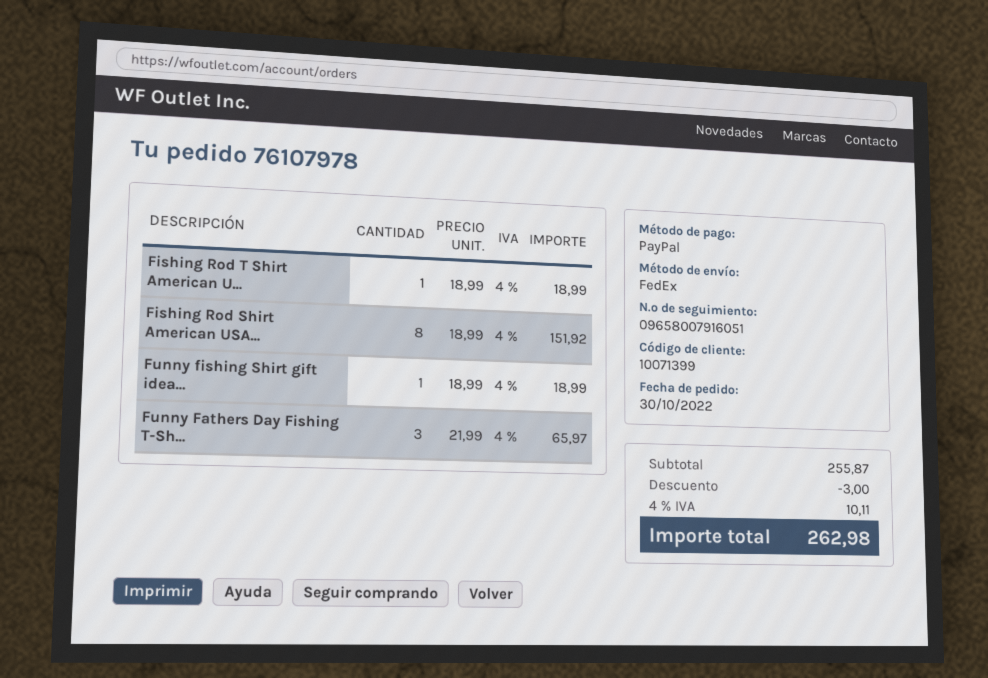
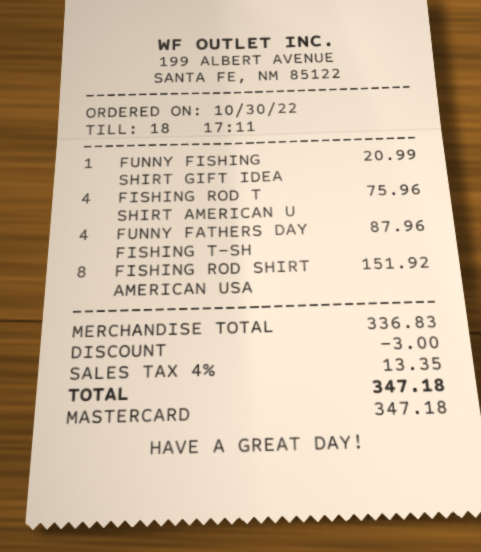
payment method: PayPal -> Mastercard
Fishing Rod T Shirt American U...: 1 for 18.99 -> 4 for 75.96
Funny fishing Shirt gift idea...: 1 for 18.99 -> 1 for 20.99
Funny Fathers Day Fishing T-Sh...: 3 for 65.97 -> 4 for 87.96
subtotal: 255.87 -> 336.83
tax: 4% = 10.11 -> 4% = 13.35
total: 262.98 -> 347.18

